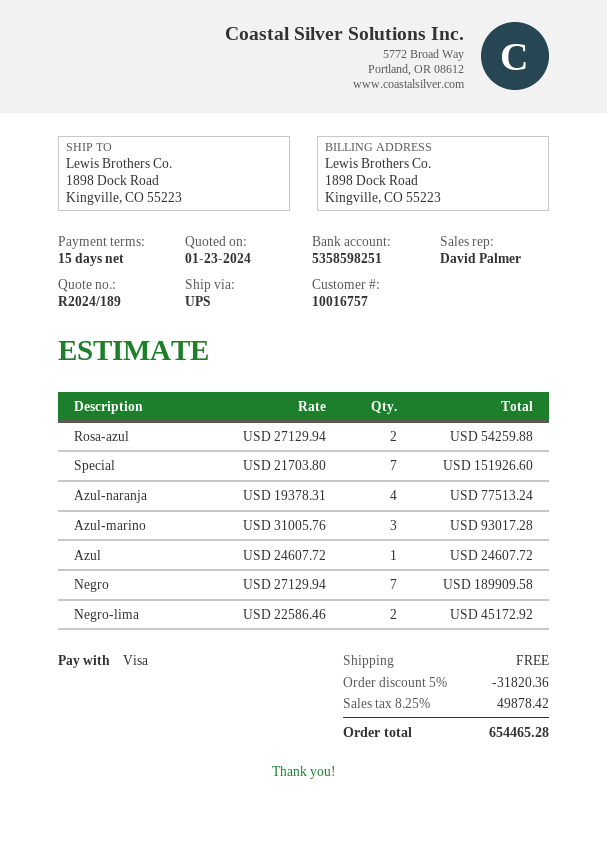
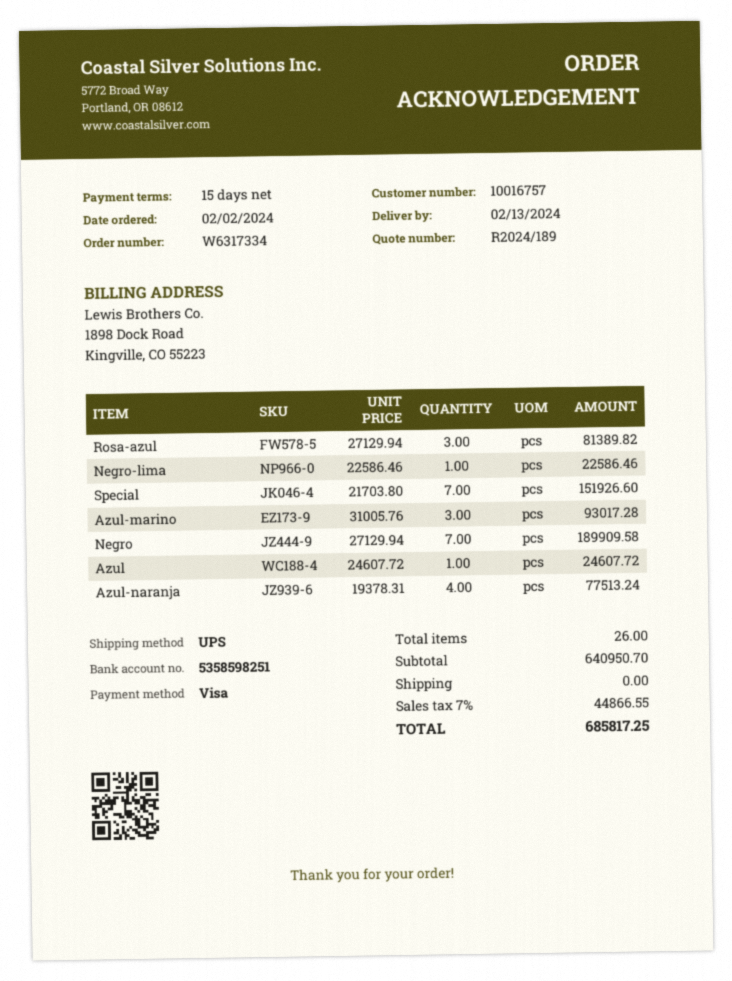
Rosa-azul: 2 x 27129.94 = 54259.88 -> 3 x 27129.94 = 81389.82
Negro-lima: 2 x 22586.46 = 45172.92 -> 1 x 22586.46 = 22586.46
discount: 5% = 31820.36 -> none
tax: 8.25% = 49878.42 -> 7% = 44866.55
total: 654465.28 -> 685817.25

